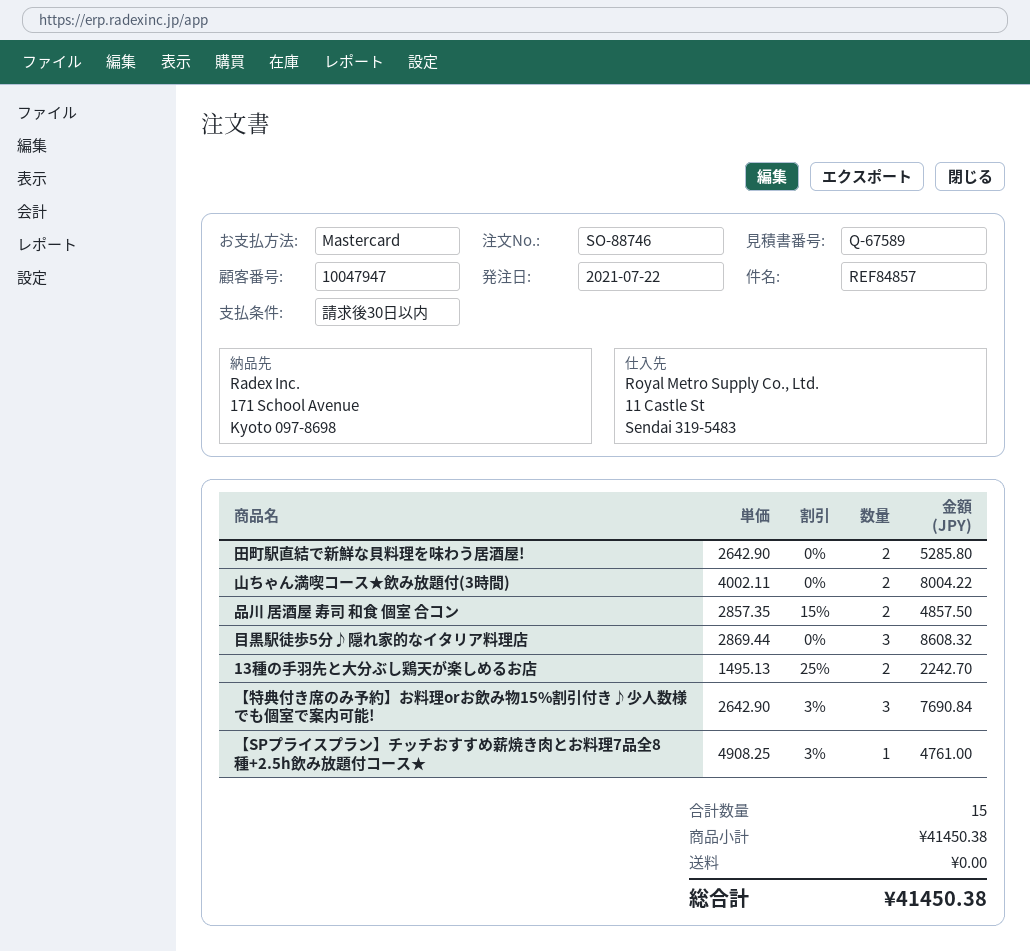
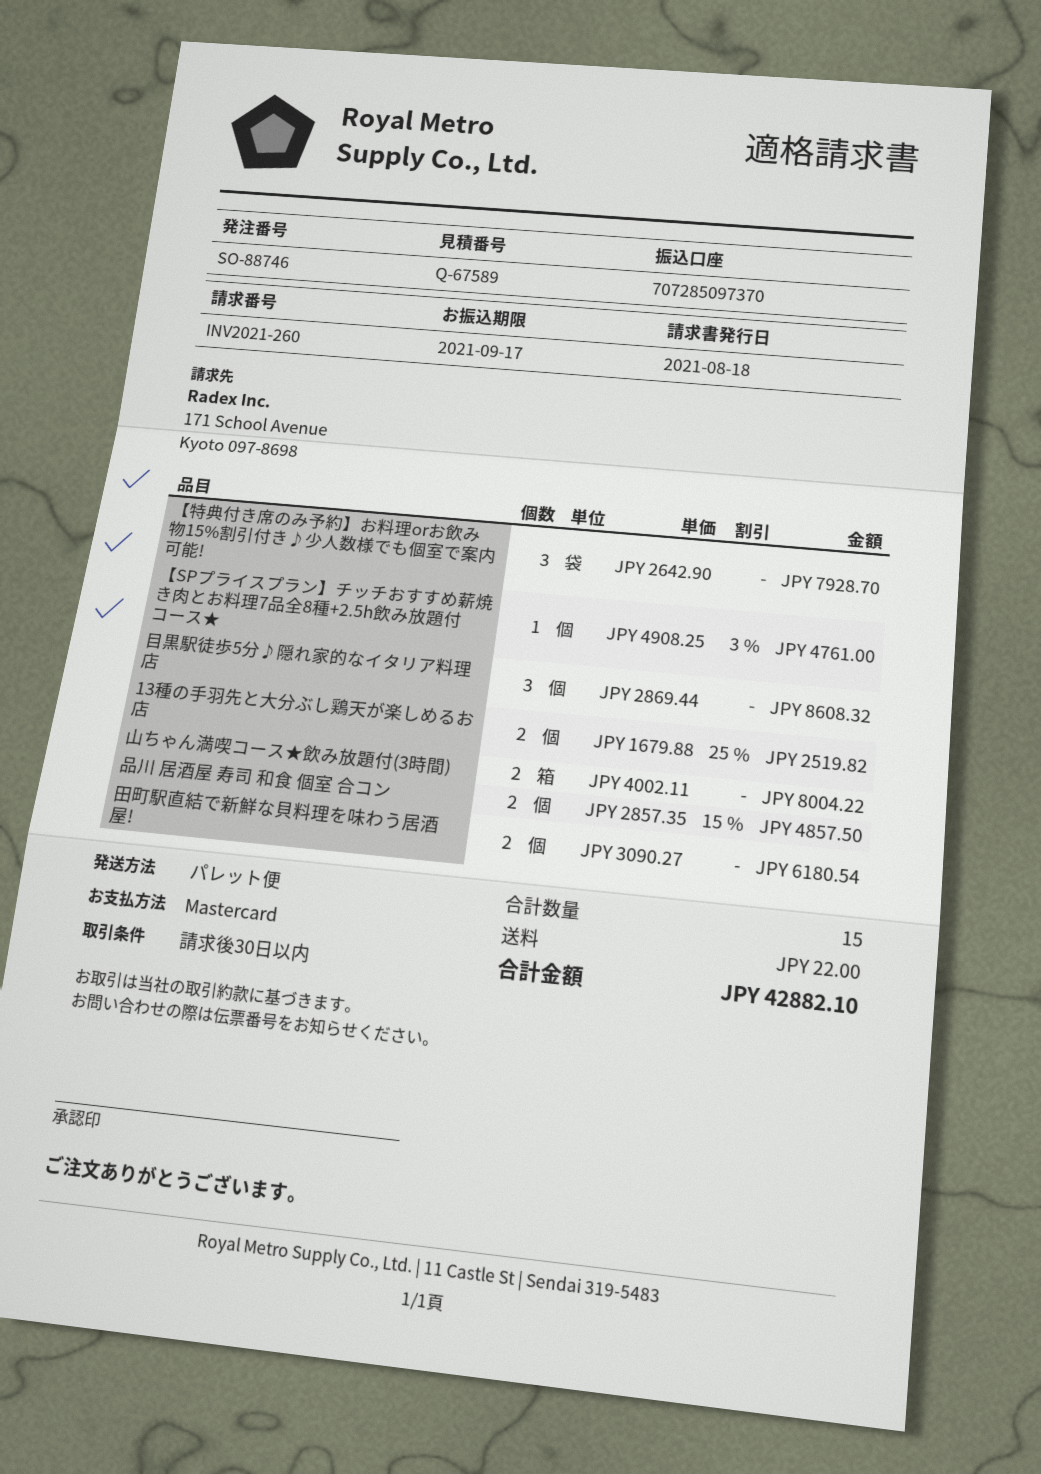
田町駅直結で新鮮な貝料理を味わう居酒屋!: 2 x 2642.90 = 5285.80 -> 2 x 3090.27 = 6180.54
13種の手羽先と大分ぶし鶏天が楽しめるお店: 2 x 1495.13 - 25% = 2242.70 -> 2 x 1679.88 - 25% = 2519.82
【特典付き席のみ予約】お料理orお飲み物15%割引付き♪少人数様でも個室で案内可能!: 3 x 2642.90 - 3% = 7690.84 -> 3 x 2642.90 = 7928.70
shipping: 0.00 -> 22.00
total: 41450.38 -> 42882.10

